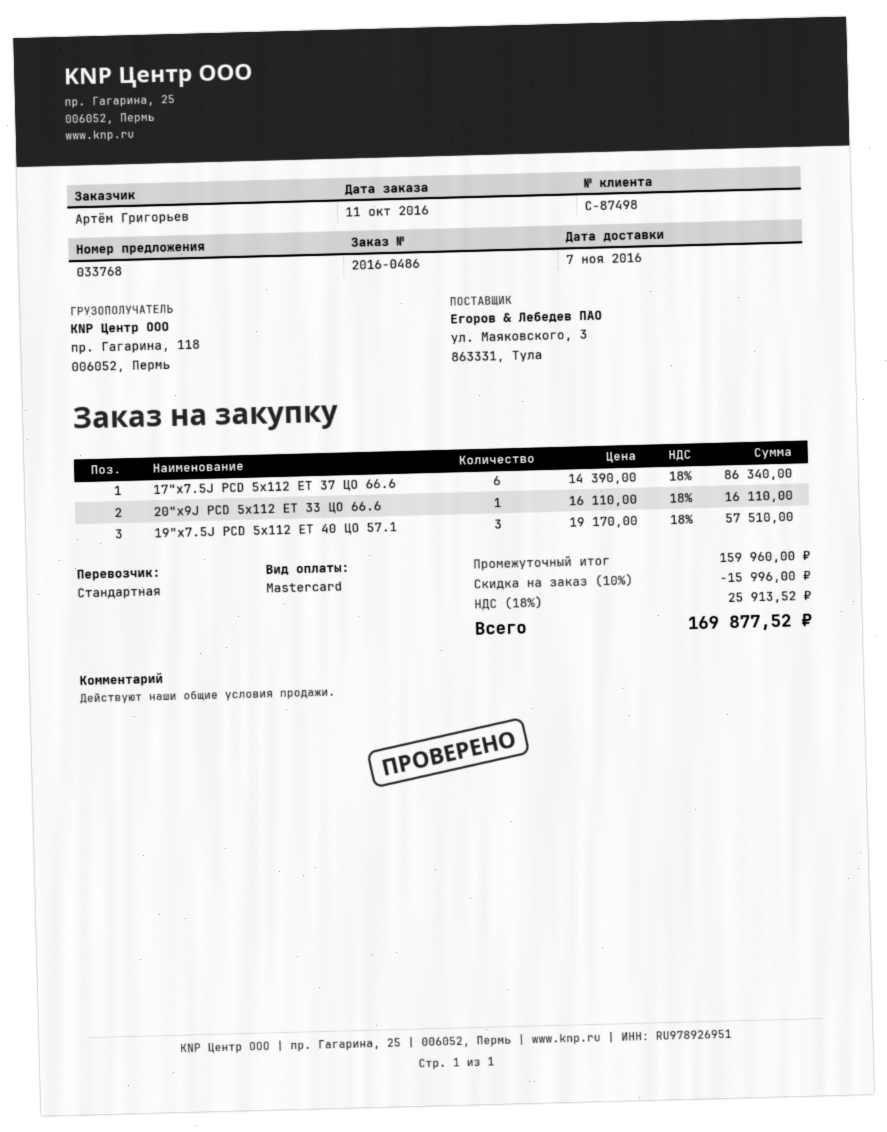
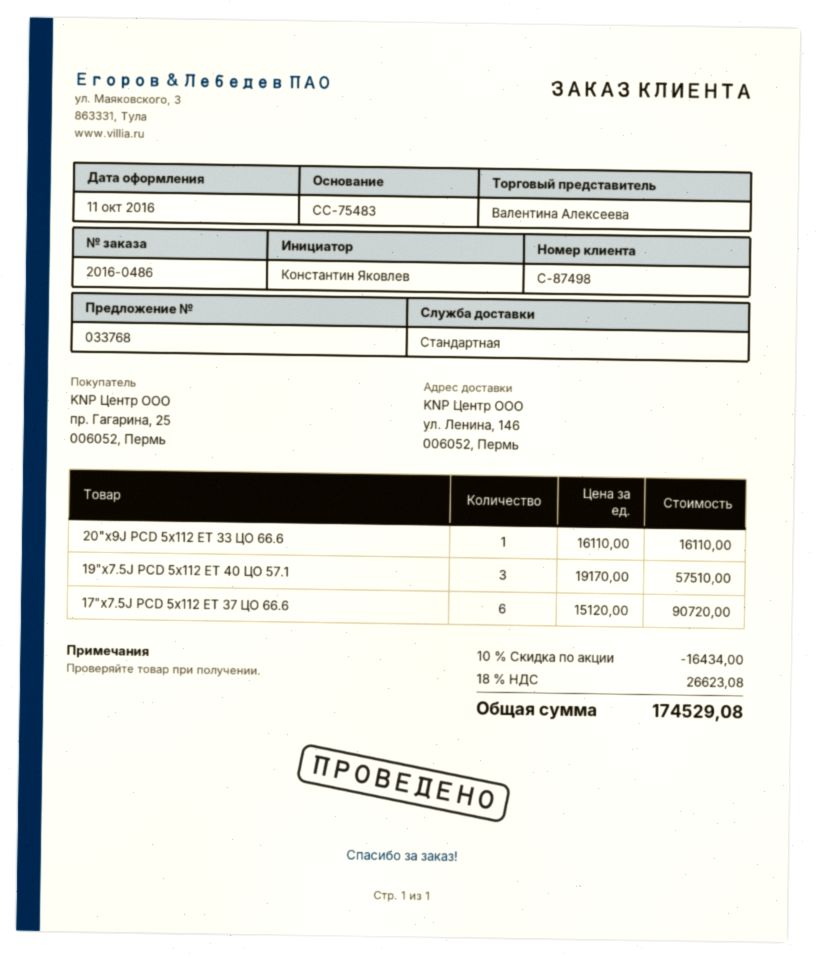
ordered by: Артём Григорьев -> Константин Яковлев
ship to: пр. Гагарина, 118, 006052, Пермь -> ул. Ленина, 146, 006052, Пермь
17"x7.5J PCD 5x112 ЕТ 37 ЦО 66.6: 6 x 14390.00 = 86340.00 -> 6 x 15120.00 = 90720.00
discount: 10% = 15996.00 -> 10% = 16434.00
tax: 18% = 25913.52 -> 18% = 26623.08
total: 169877.52 -> 174529.08

